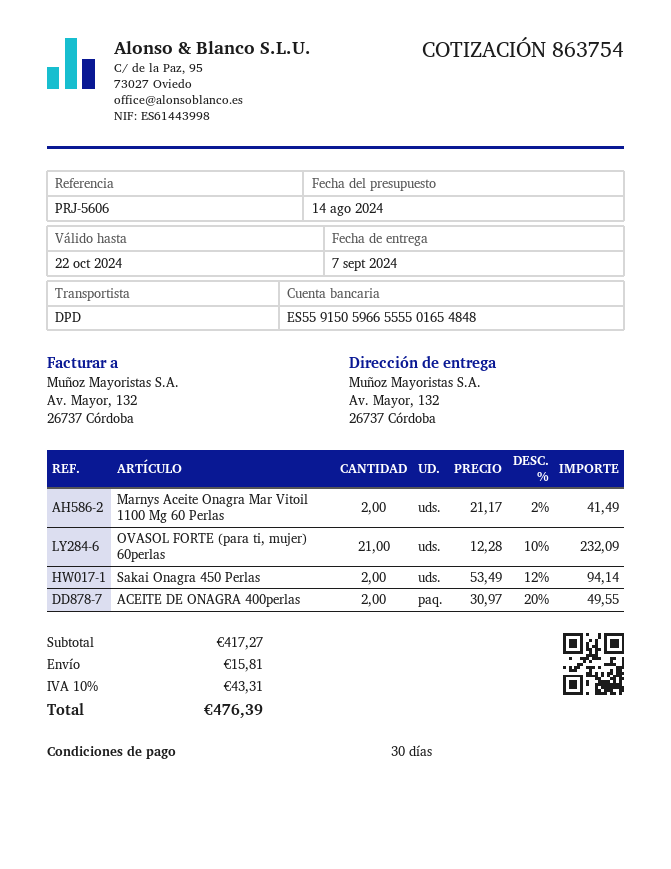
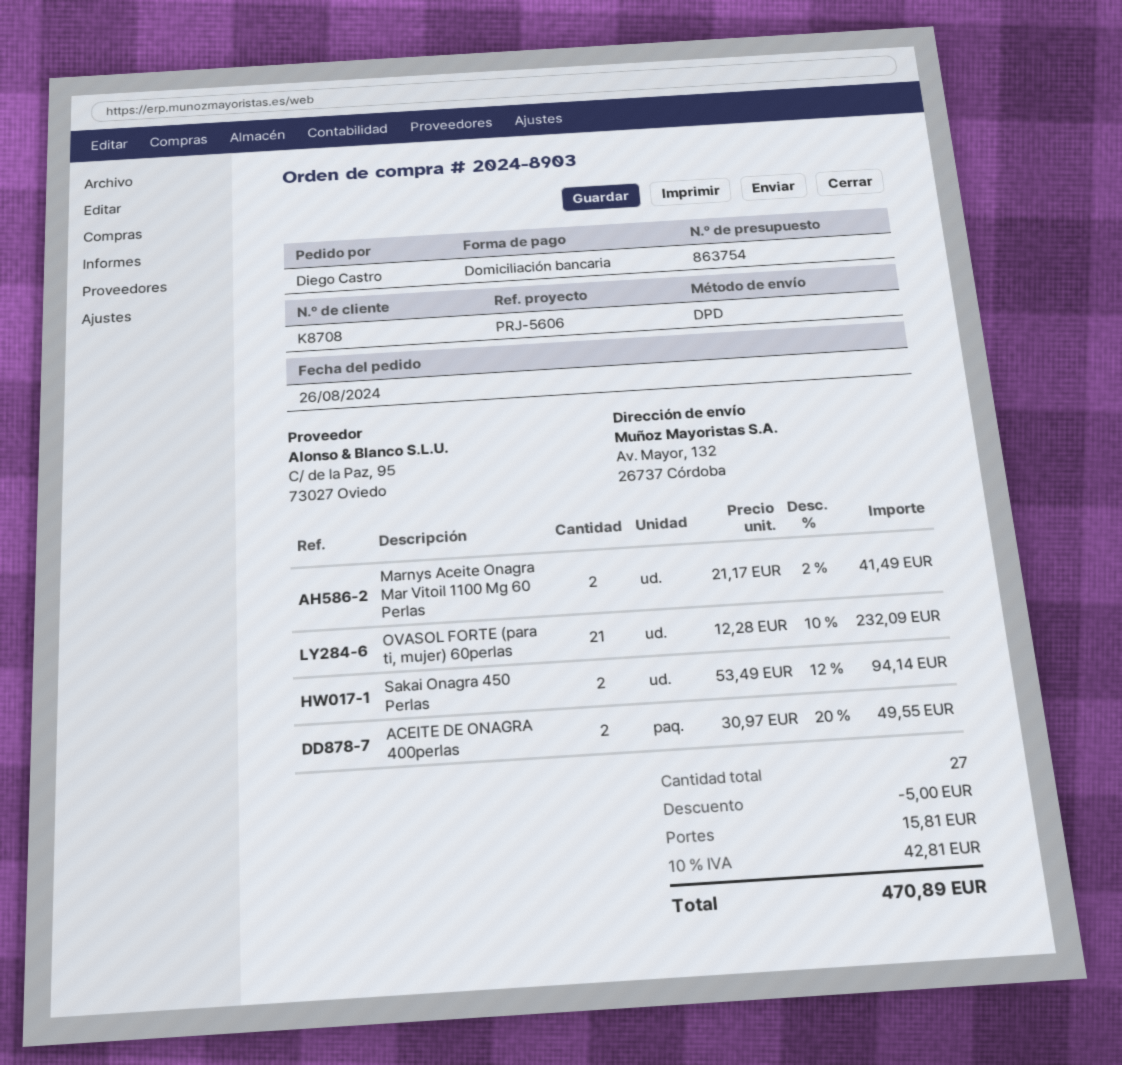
discount: none -> 5.00
tax: 10% = 43.31 -> 10% = 42.81
total: 476.39 -> 470.89

